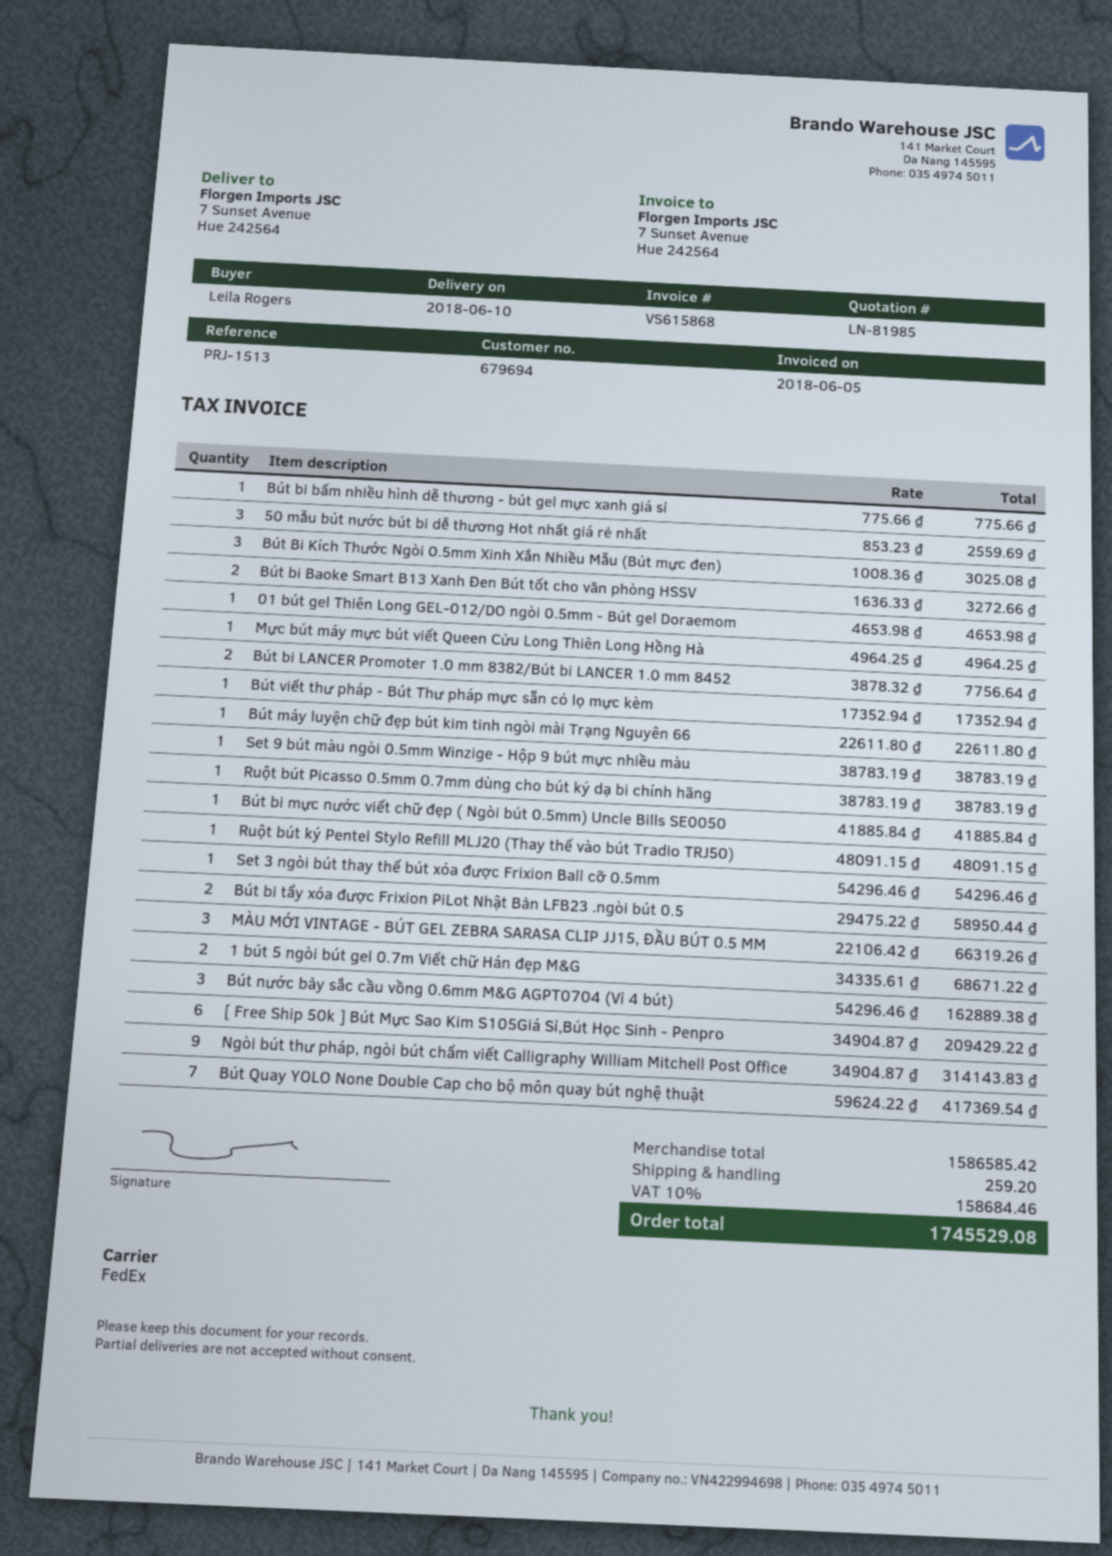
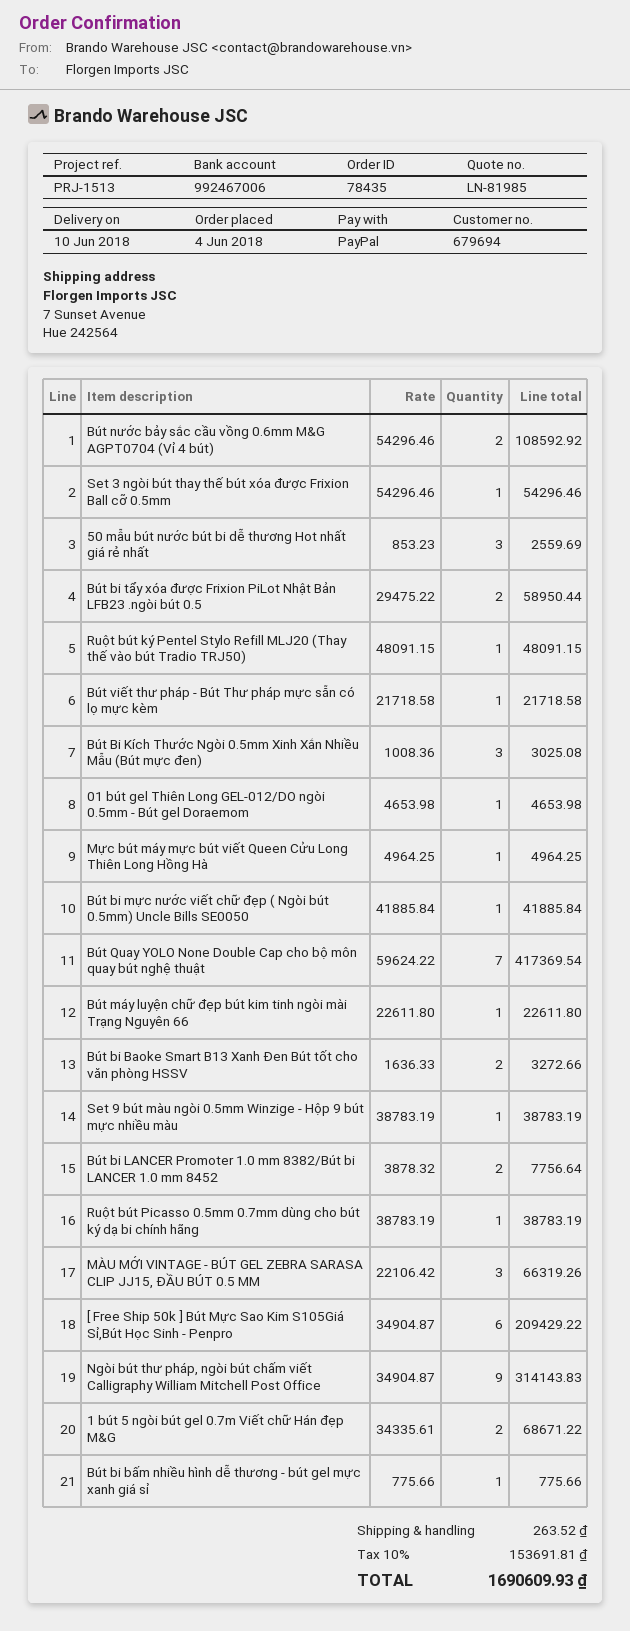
Bút viết thư pháp - Bút Thư pháp mực sẵn có lọ mực kèm: 1 x 17352.94 = 17352.94 -> 1 x 21718.58 = 21718.58
Bút nước bảy sắc cầu vồng 0.6mm M&G AGPT0704 (Vỉ 4 bút): 3 x 54296.46 = 162889.38 -> 2 x 54296.46 = 108592.92
shipping: 259.20 -> 263.52
tax: 10% = 158684.46 -> 10% = 153691.81
total: 1745529.08 -> 1690609.93

